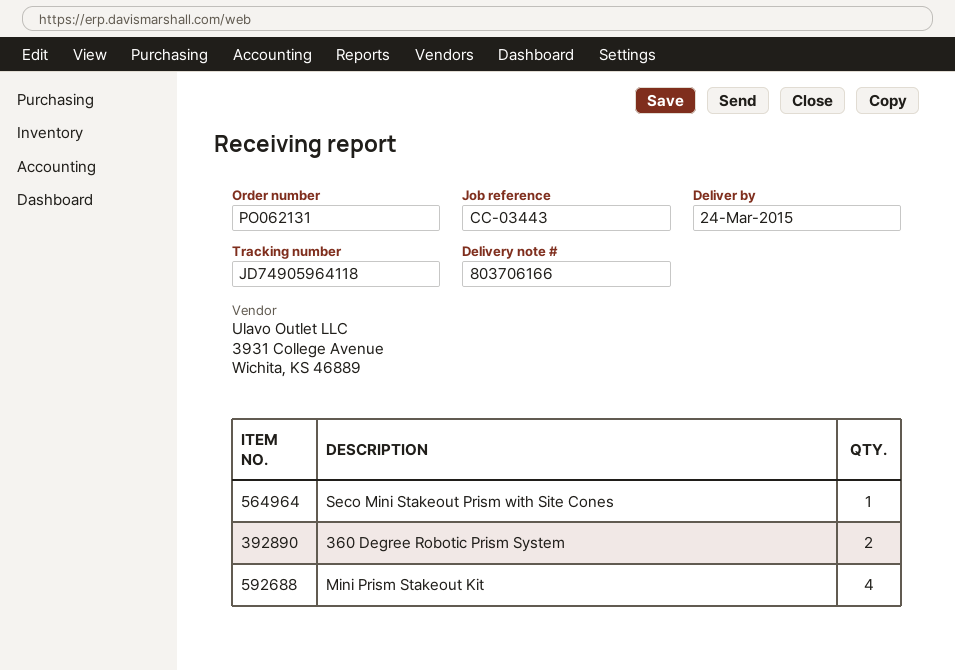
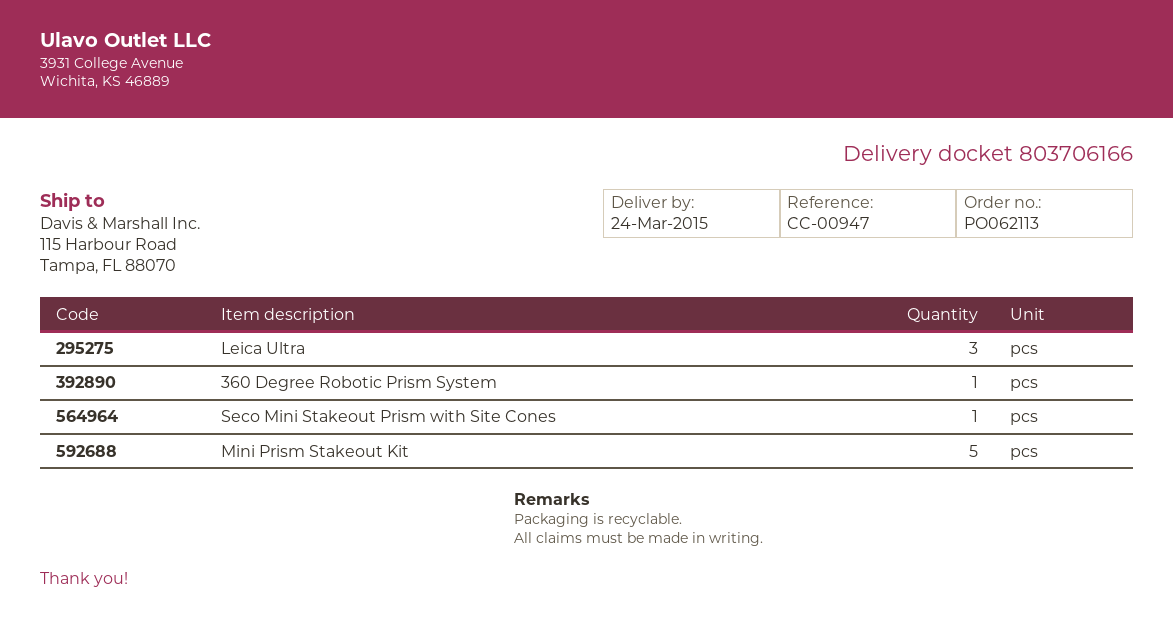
order number: PO062131 -> PO062113
reference: CC-03443 -> CC-00947
360 Degree Robotic Prism System: 2 -> 1
Mini Prism Stakeout Kit: 4 -> 5
Leica Ultra: none -> 3

